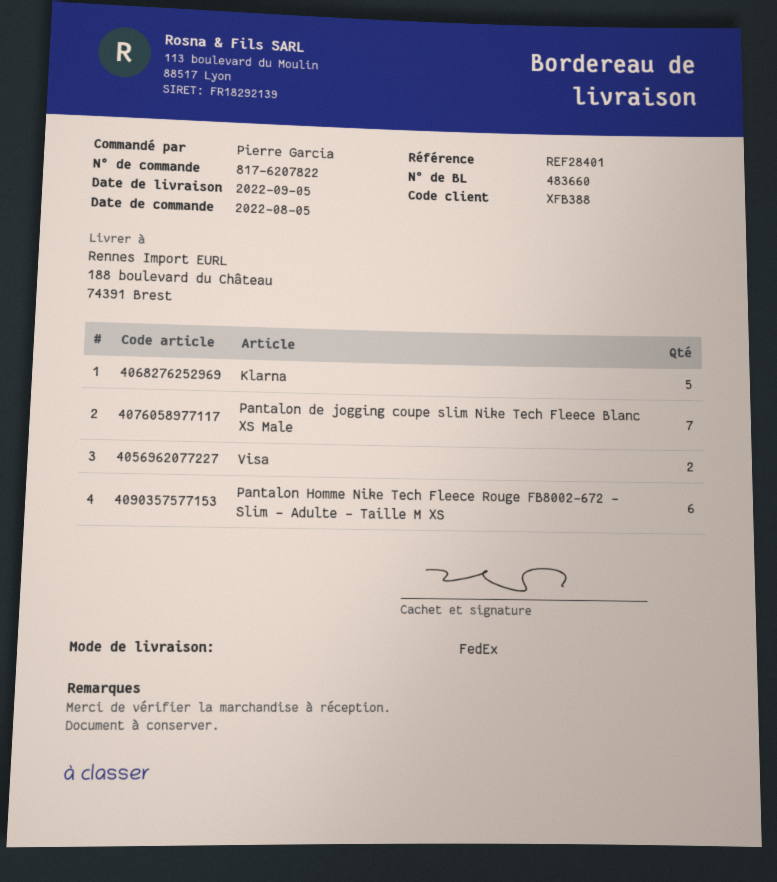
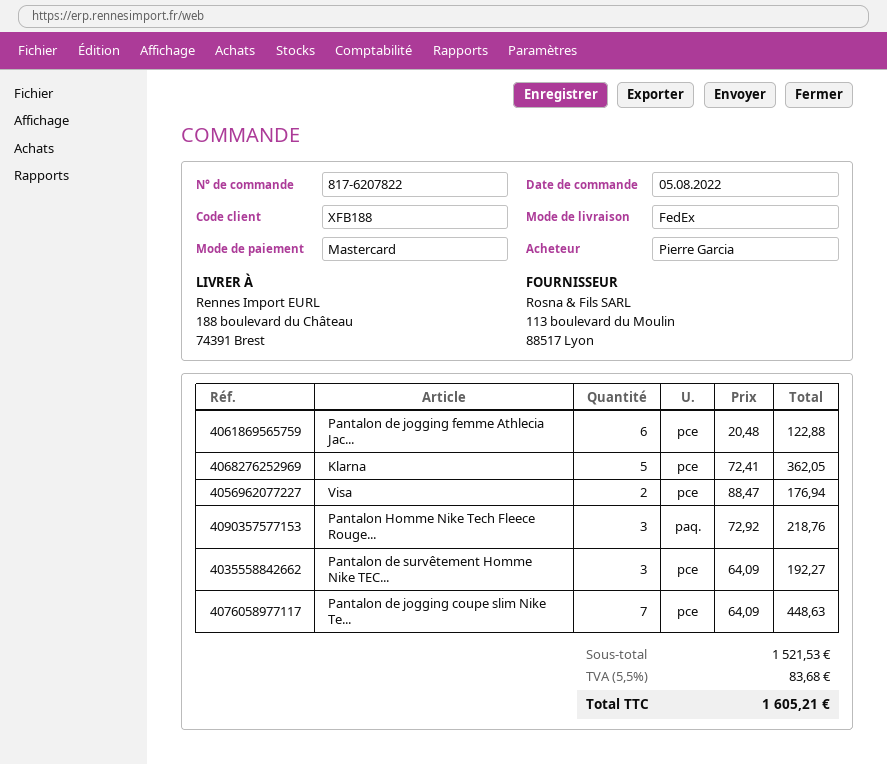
customer number: XFB388 -> XFB188
Pantalon Homme Nike Tech Fleece Rouge FB8002-672 - Slim - Adulte - Taille M XS: 6 -> 3
Pantalon de jogging femme Athlecia Jac...: none -> 6
Pantalon de survêtement Homme Nike TEC...: none -> 3

